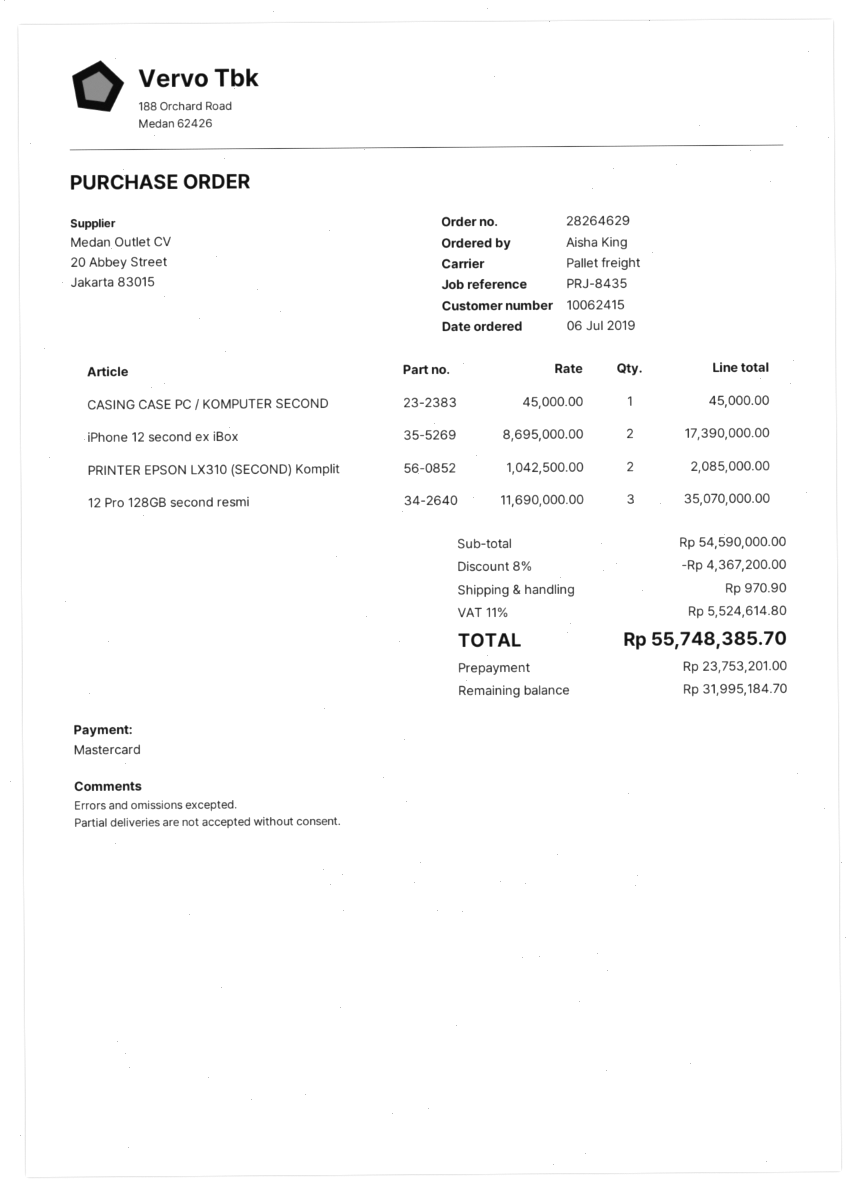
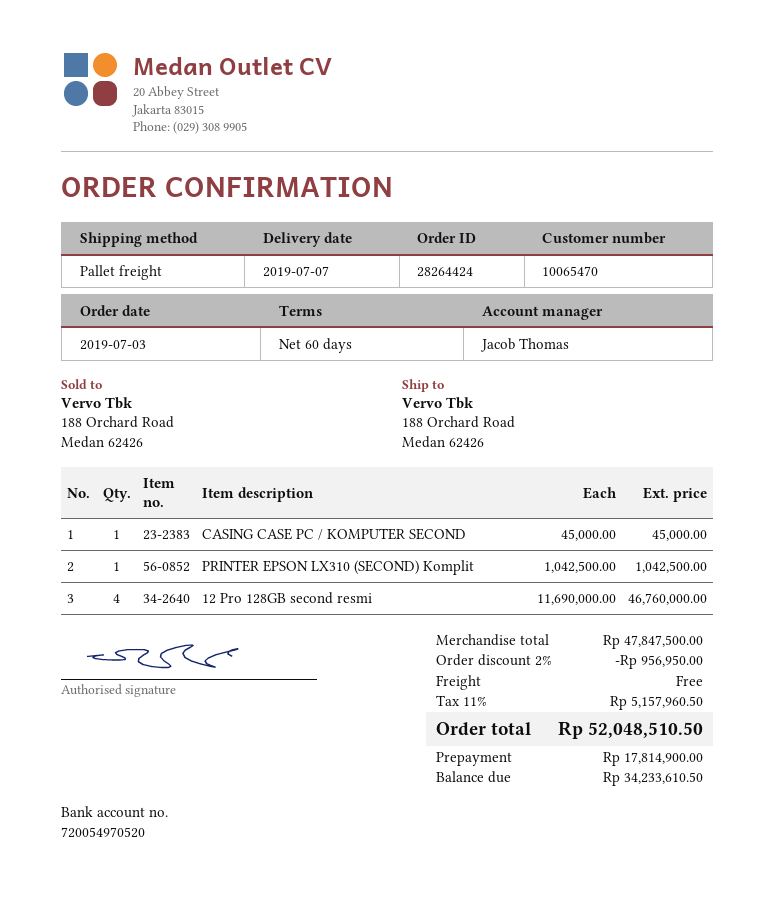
order number: 28264629 -> 28264424
order date: 2019-07-06 -> 2019-07-03
customer number: 10062415 -> 10065470
iPhone 12 second ex iBox: 2 x 8695000.00 = 17390000.00 -> none
PRINTER EPSON LX310 (SECOND) Komplit: 2 x 1042500.00 = 2085000.00 -> 1 x 1042500.00 = 1042500.00
12 Pro 128GB second resmi: 3 x 11690000.00 = 35070000.00 -> 4 x 11690000.00 = 46760000.00
subtotal: 54590000.00 -> 47847500.00
discount: 8% = 4367200.00 -> 2% = 956950.00
shipping: 970.90 -> 0.00
tax: 11% = 5524614.80 -> 11% = 5157960.50
total: 55748385.70 -> 52048510.50
deposit: 23753201.00 -> 17814900.00
balance: 31995184.70 -> 34233610.50

